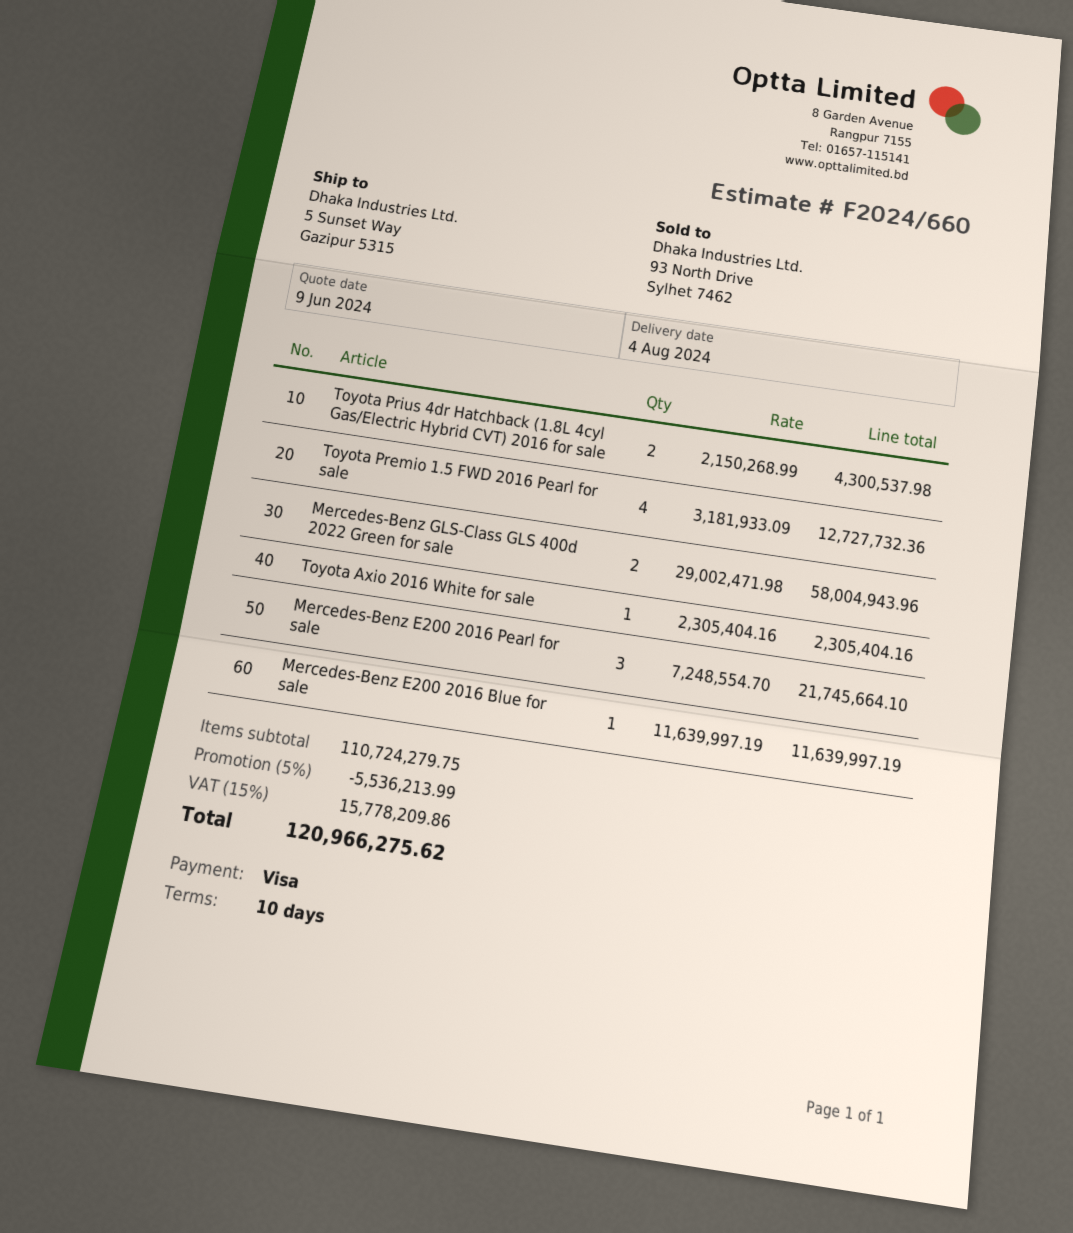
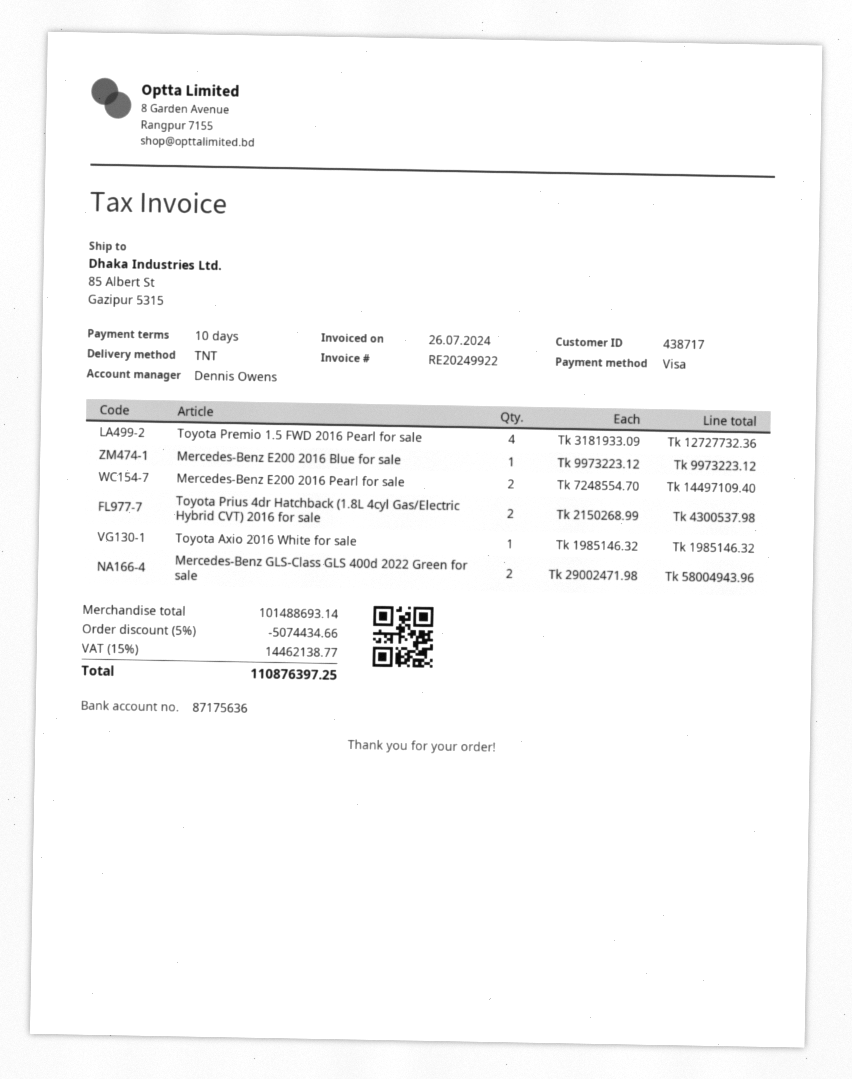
ship to: 5 Sunset Way, Gazipur 5315 -> 85 Albert St, Gazipur 5315
Toyota Axio 2016 White for sale: 1 x 2305404.16 = 2305404.16 -> 1 x 1985146.32 = 1985146.32
Mercedes-Benz E200 2016 Pearl for sale: 3 x 7248554.70 = 21745664.10 -> 2 x 7248554.70 = 14497109.40
Mercedes-Benz E200 2016 Blue for sale: 1 x 11639997.19 = 11639997.19 -> 1 x 9973223.12 = 9973223.12
subtotal: 110724279.75 -> 101488693.14
discount: 5% = 5536213.99 -> 5% = 5074434.66
tax: 15% = 15778209.86 -> 15% = 14462138.77
total: 120966275.62 -> 110876397.25

